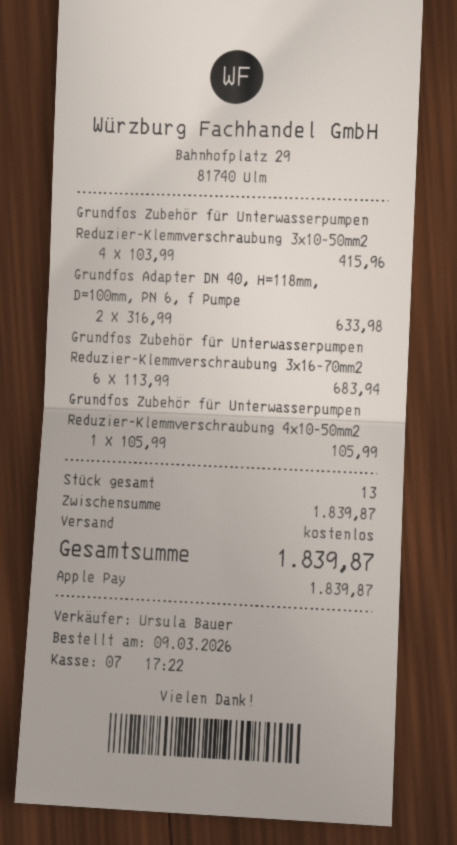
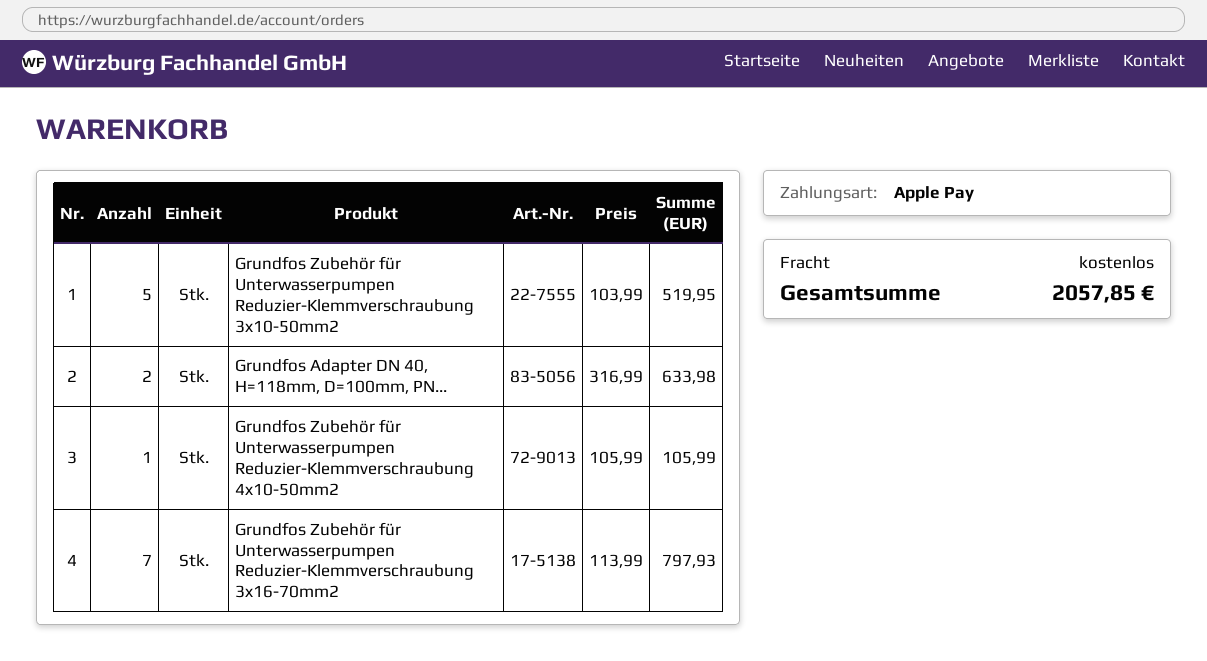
Grundfos Zubehör für Unterwasserpumpen Reduzier-Klemmverschraubung 3x10-50mm2: 4 x 103.99 = 415.96 -> 5 x 103.99 = 519.95
Grundfos Zubehör für Unterwasserpumpen Reduzier-Klemmverschraubung 3x16-70mm2: 6 x 113.99 = 683.94 -> 7 x 113.99 = 797.93
total: 1839.87 -> 2057.85

